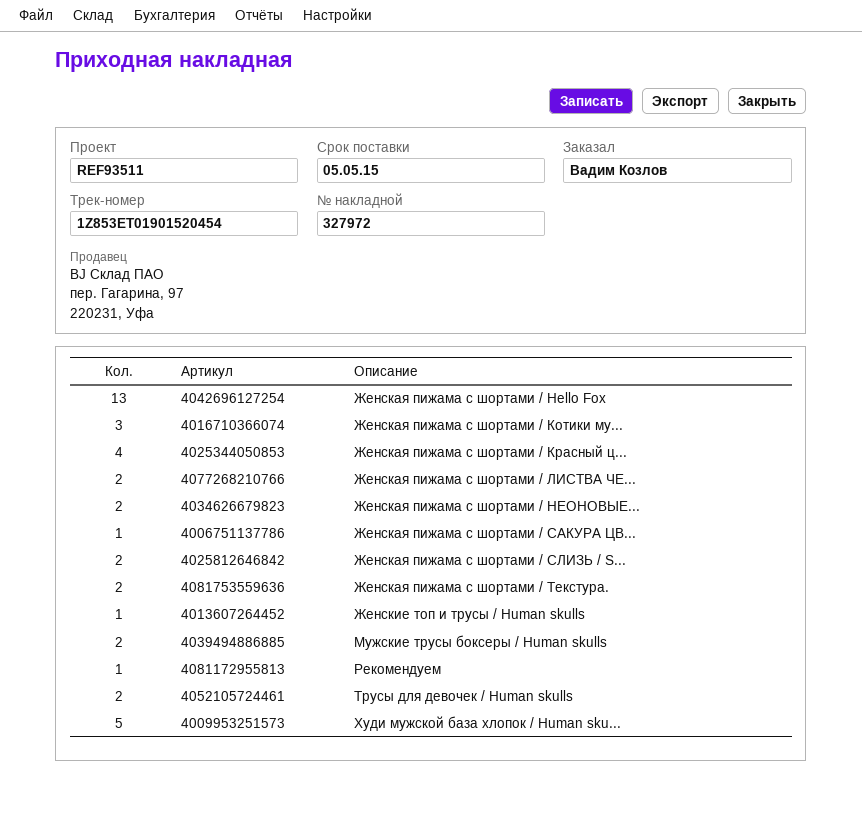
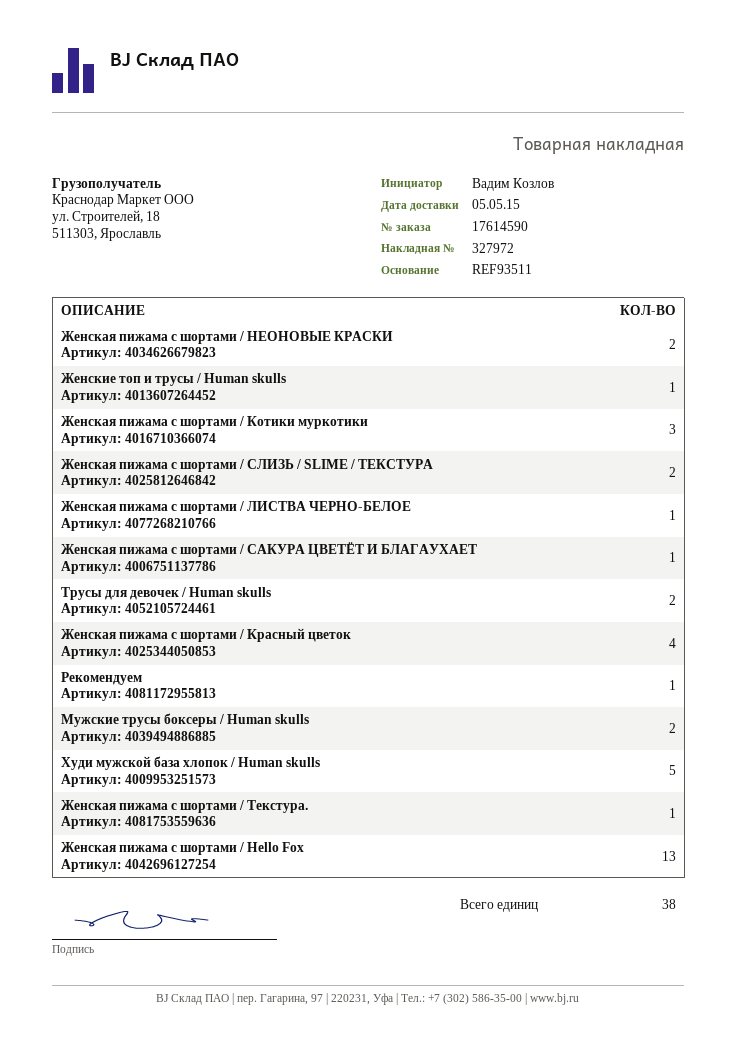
Женская пижама с шортами / ЛИСТВА ЧЕ...: 2 -> 1
Женская пижама с шортами / Текстура.: 2 -> 1

